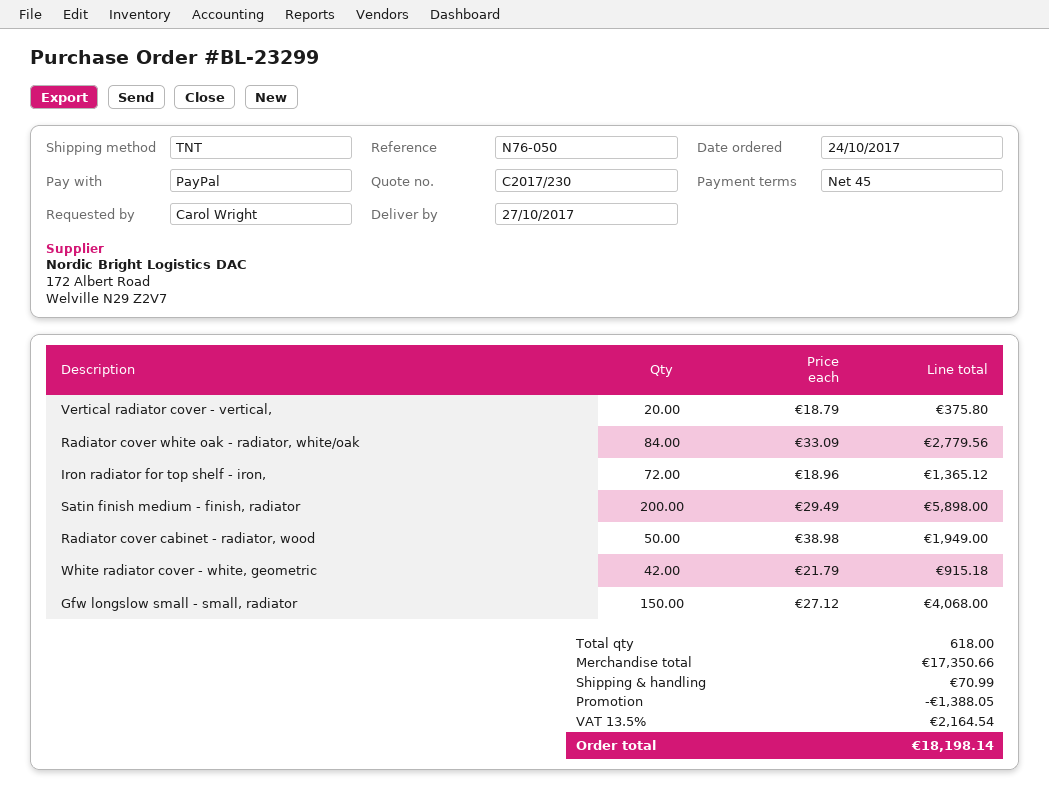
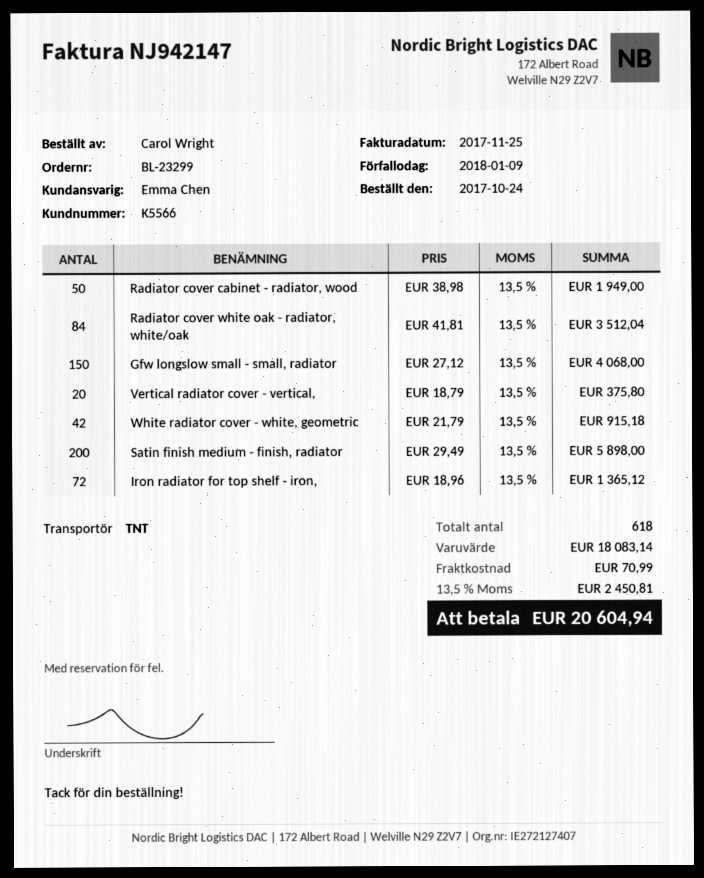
Radiator cover white oak - radiator, white/oak: 84 x 33.09 = 2779.56 -> 84 x 41.81 = 3512.04
subtotal: 17350.66 -> 18083.14
discount: 1388.05 -> none
tax: 13.5% = 2164.54 -> 13.5% = 2450.81
total: 18198.14 -> 20604.94

